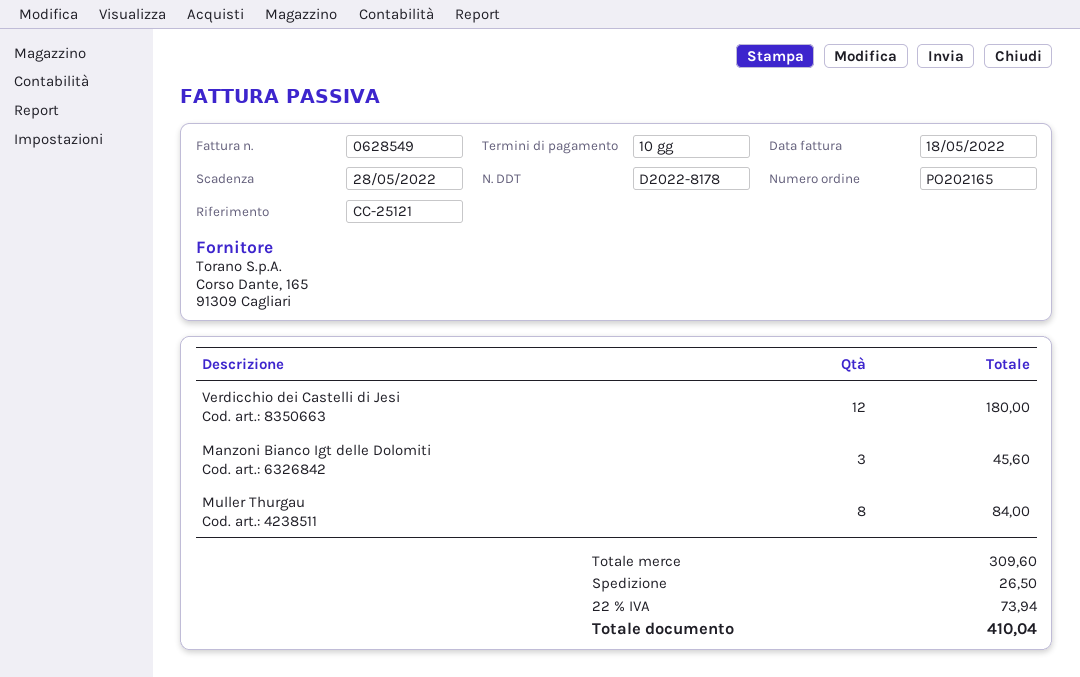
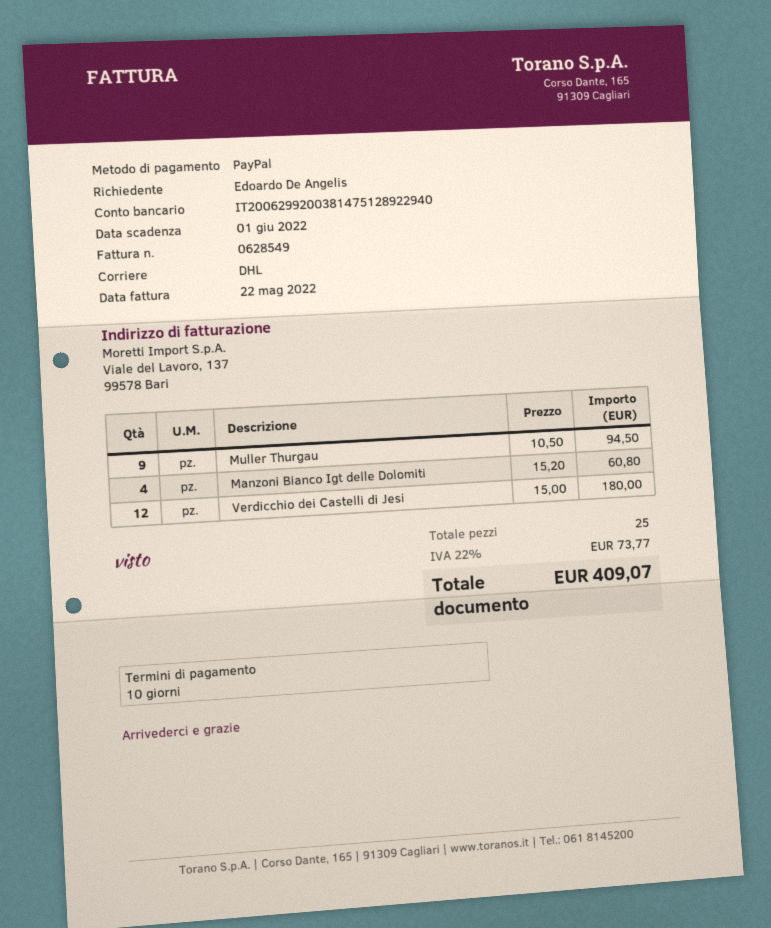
invoice date: 2022-05-18 -> 2022-05-22
due date: 2022-05-28 -> 2022-06-01
Manzoni Bianco Igt delle Dolomiti: 3 for 45.60 -> 4 for 60.80
Muller Thurgau: 8 for 84.00 -> 9 for 94.50
shipping: 26.50 -> none
tax: 22% = 73.94 -> 22% = 73.77
total: 410.04 -> 409.07

